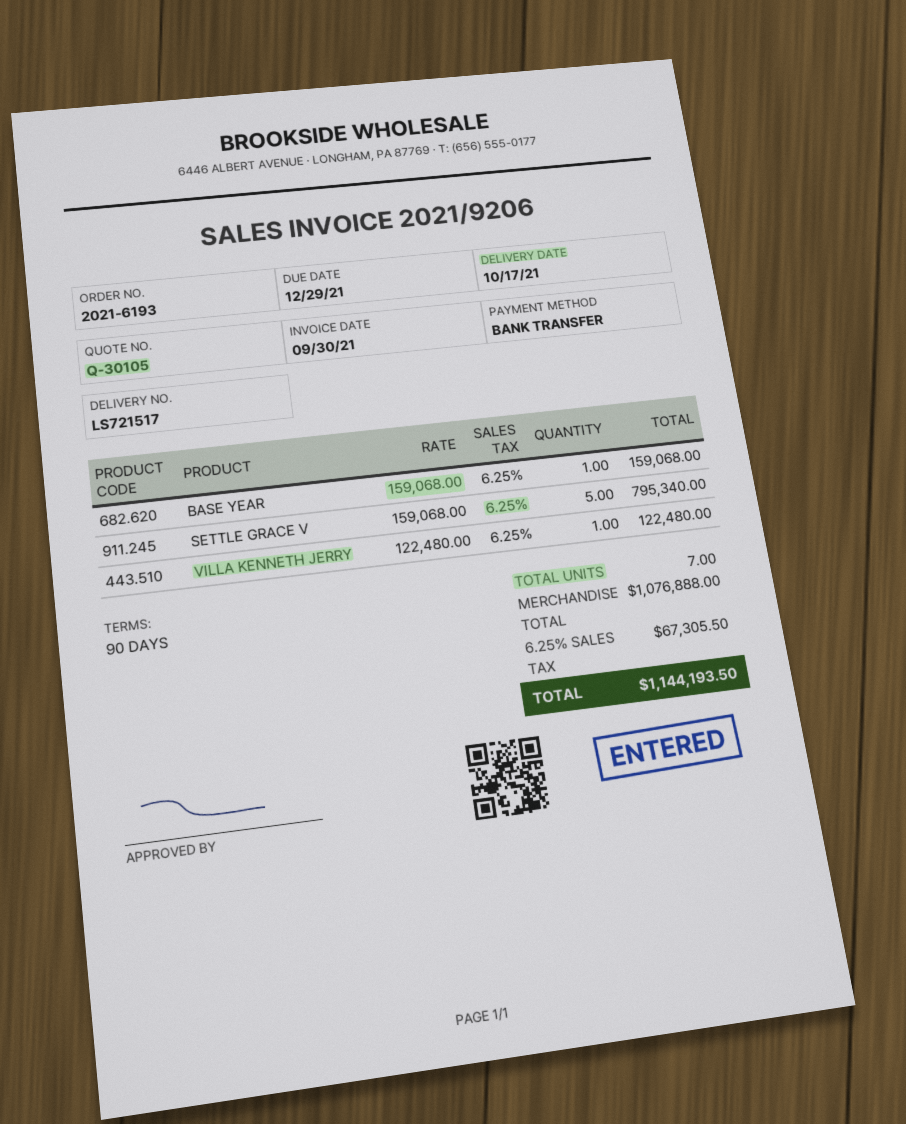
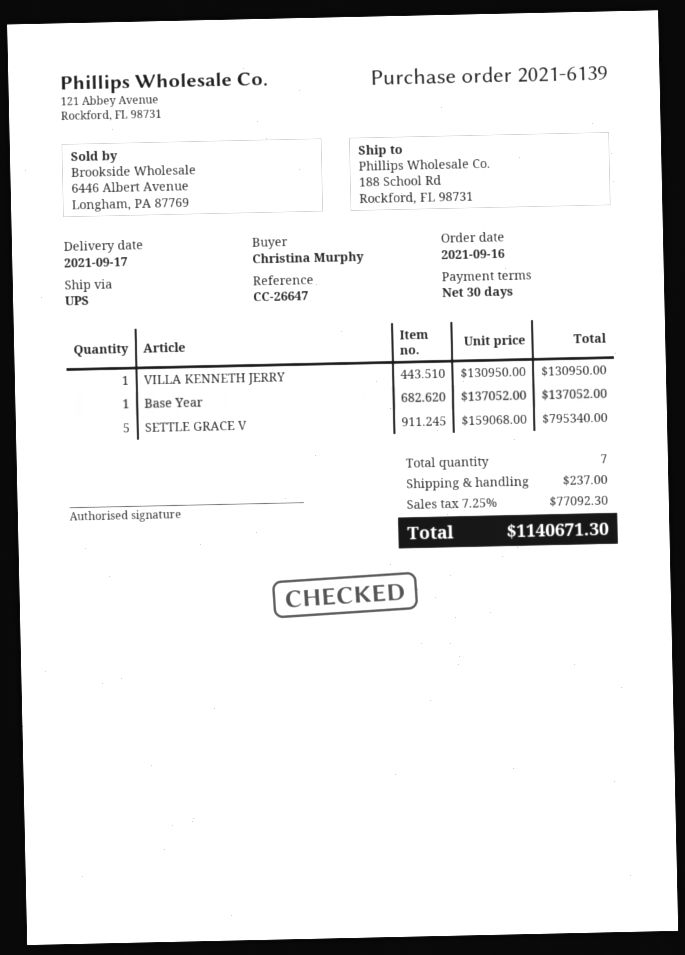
order number: 2021-6193 -> 2021-6139
delivery date: 2021-10-17 -> 2021-09-17
payment terms: 90 days -> 30 days
BASE YEAR: 1 x 159068.00 = 159068.00 -> 1 x 137052.00 = 137052.00
VILLA KENNETH JERRY: 1 x 122480.00 = 122480.00 -> 1 x 130950.00 = 130950.00
shipping: none -> 237.00
tax: 6.25% = 67305.50 -> 7.25% = 77092.30
total: 1144193.50 -> 1140671.30

